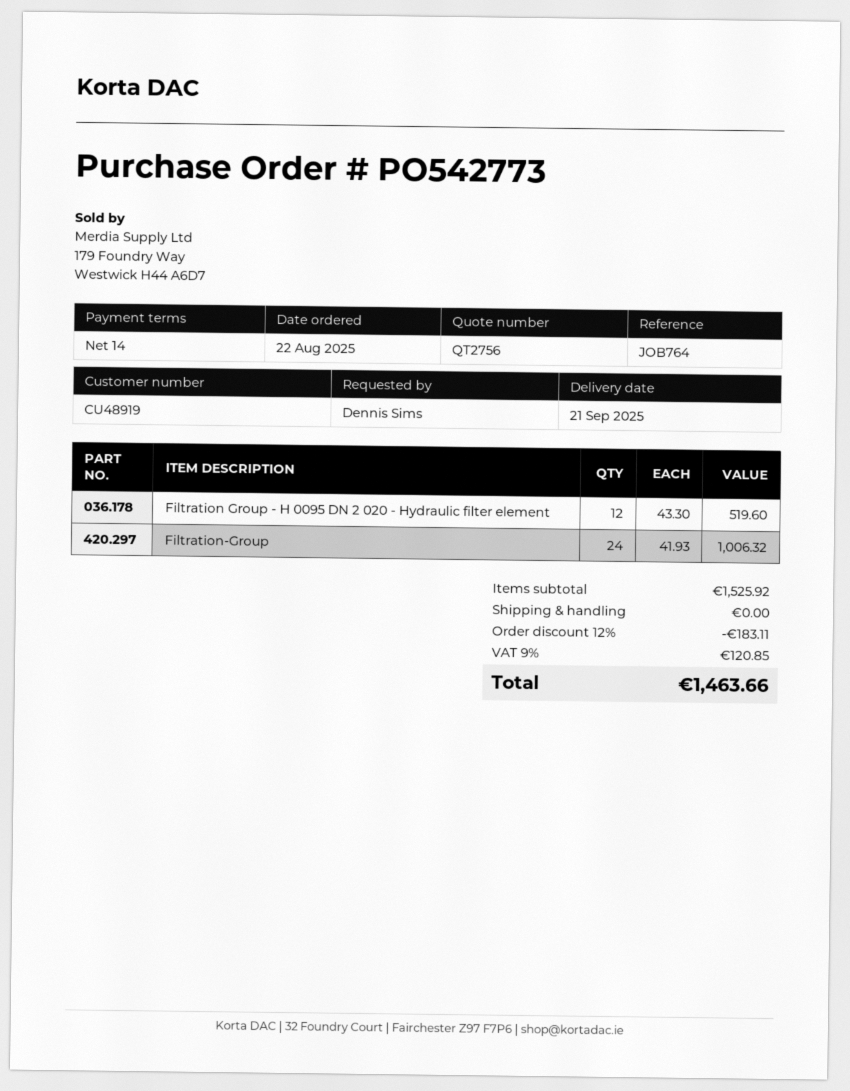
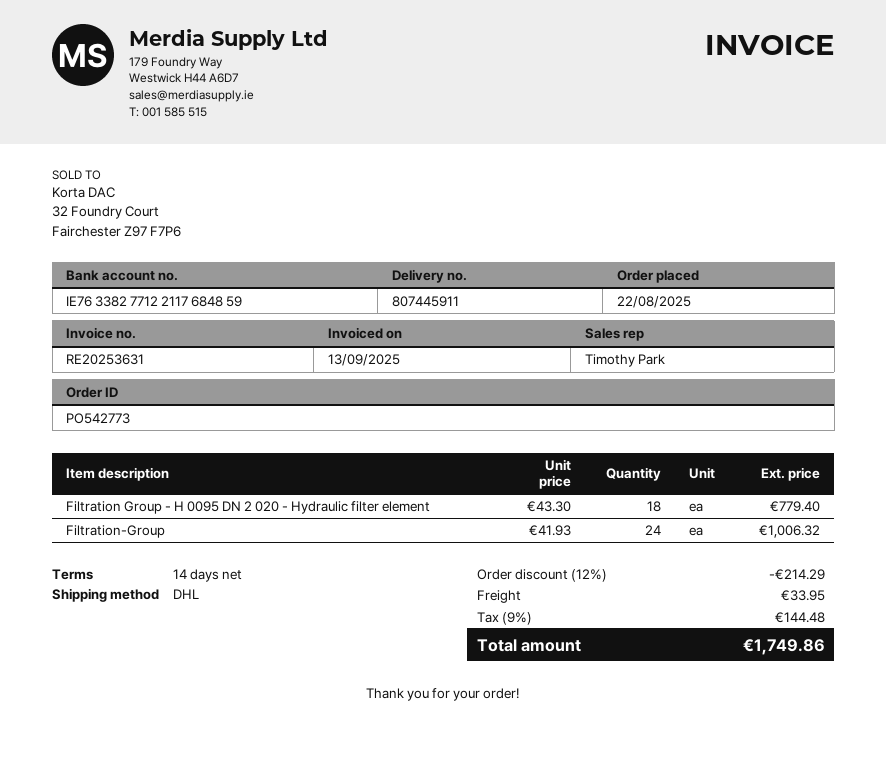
Filtration Group - H 0095 DN 2 020 - Hydraulic filter element: 12 x 43.30 = 519.60 -> 18 x 43.30 = 779.40
discount: 12% = 183.11 -> 12% = 214.29
shipping: 0.00 -> 33.95
tax: 9% = 120.85 -> 9% = 144.48
total: 1463.66 -> 1749.86

